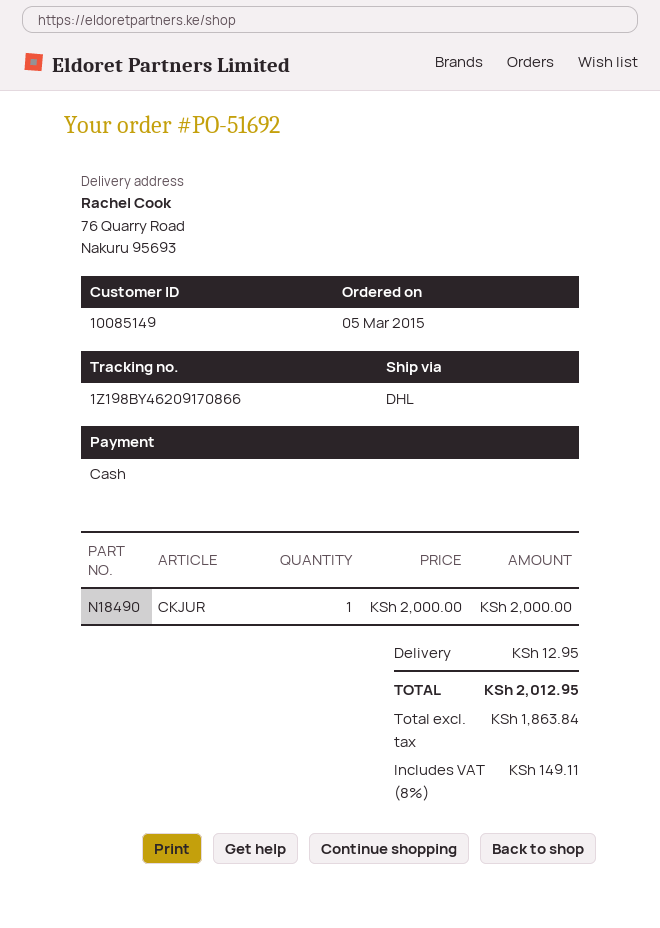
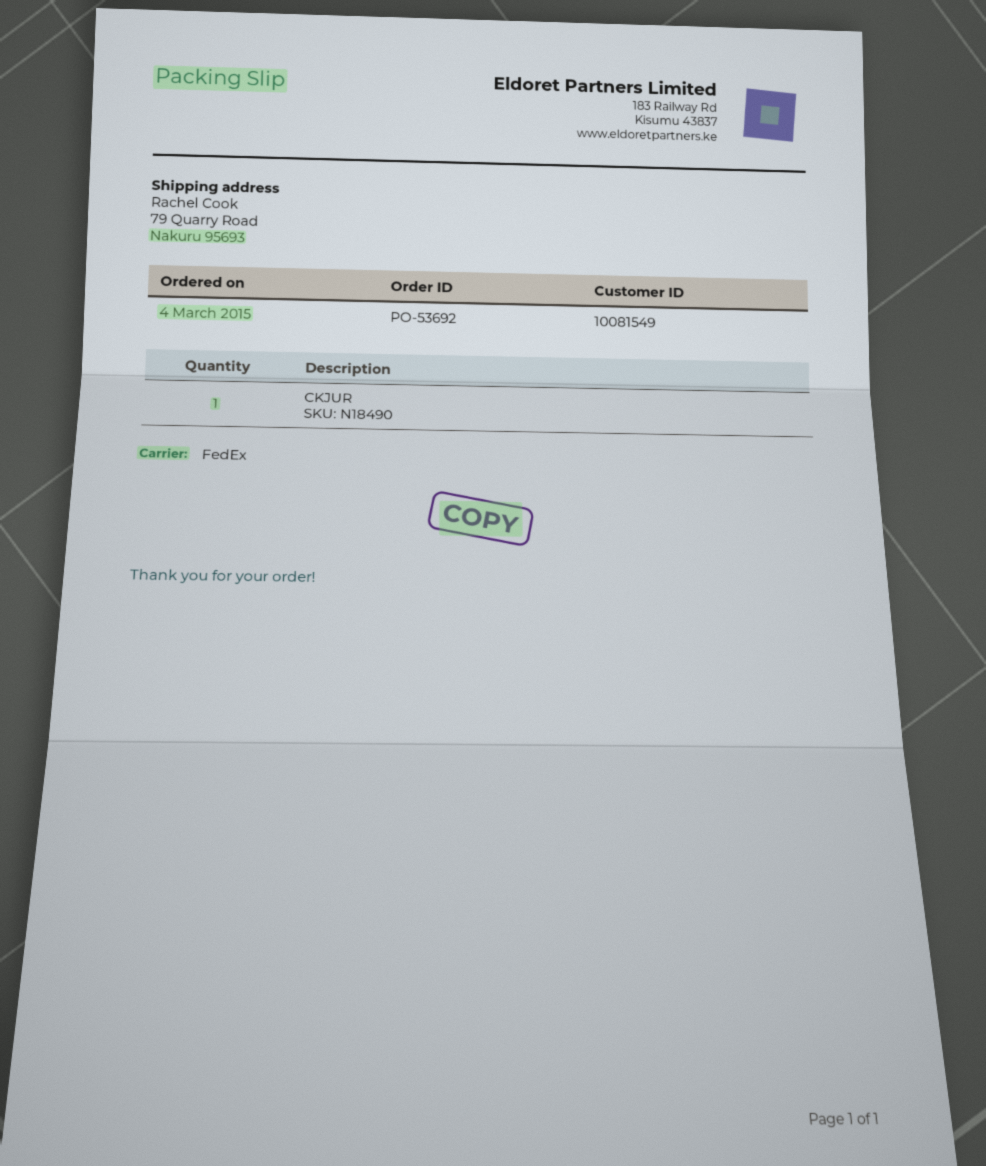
order number: PO-51692 -> PO-53692
order date: 2015-03-05 -> 2015-03-04
customer number: 10085149 -> 10081549
shipping method: DHL -> FedEx
ship to: 76 Quarry Road, Nakuru 95693 -> 79 Quarry Road, Nakuru 95693

